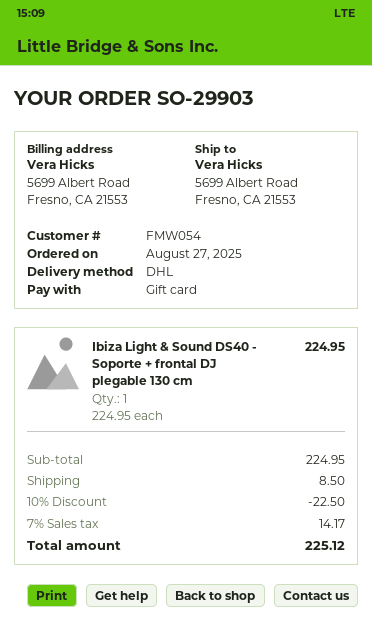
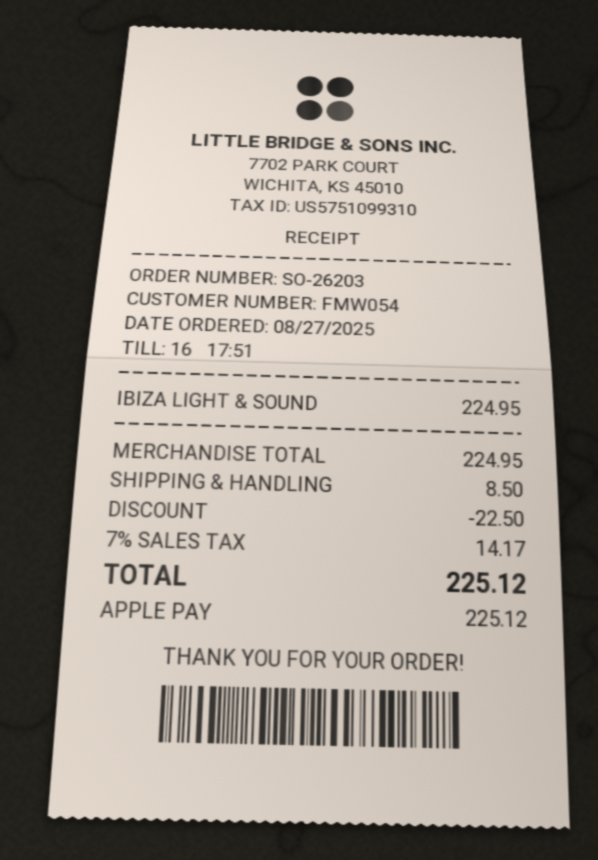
order number: SO-29903 -> SO-26203
payment method: gift card -> Apple Pay

